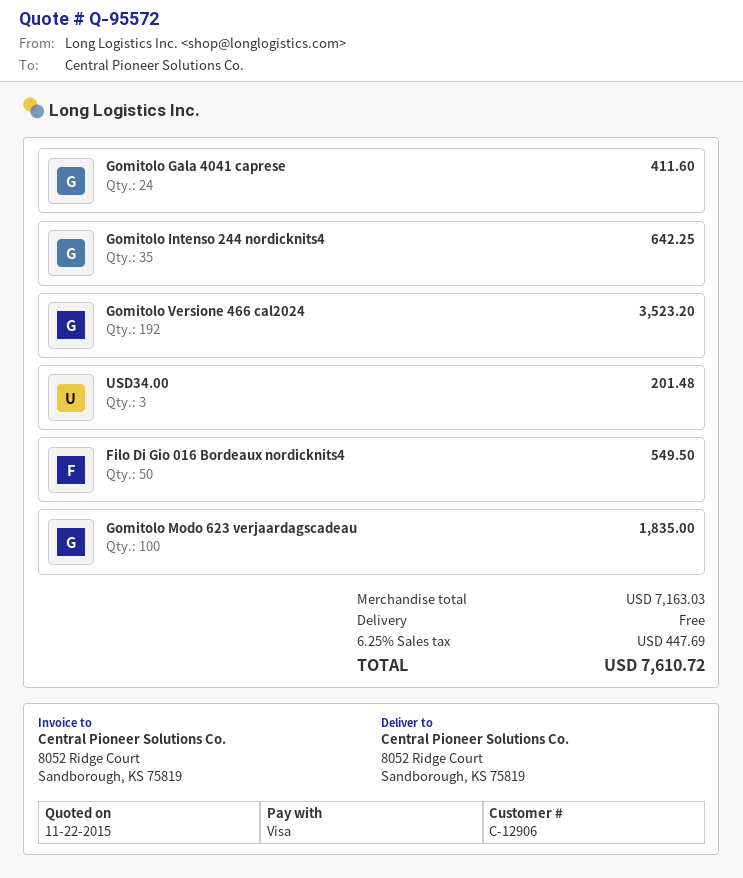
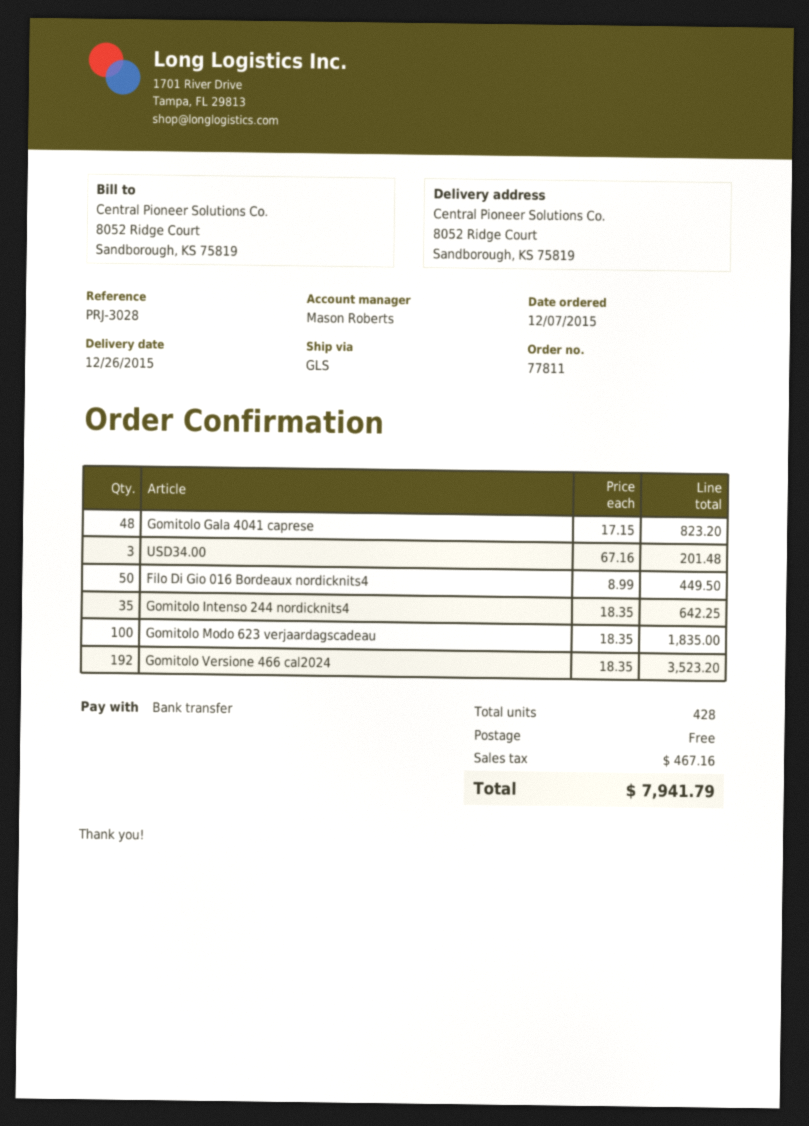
payment method: Visa -> bank transfer
Gomitolo Gala 4041 caprese: 24 for 411.60 -> 48 for 823.20
Filo Di Gio 016 Bordeaux nordicknits4: 50 for 549.50 -> 50 for 449.50
tax: 447.69 -> 467.16
total: 7610.72 -> 7941.79

